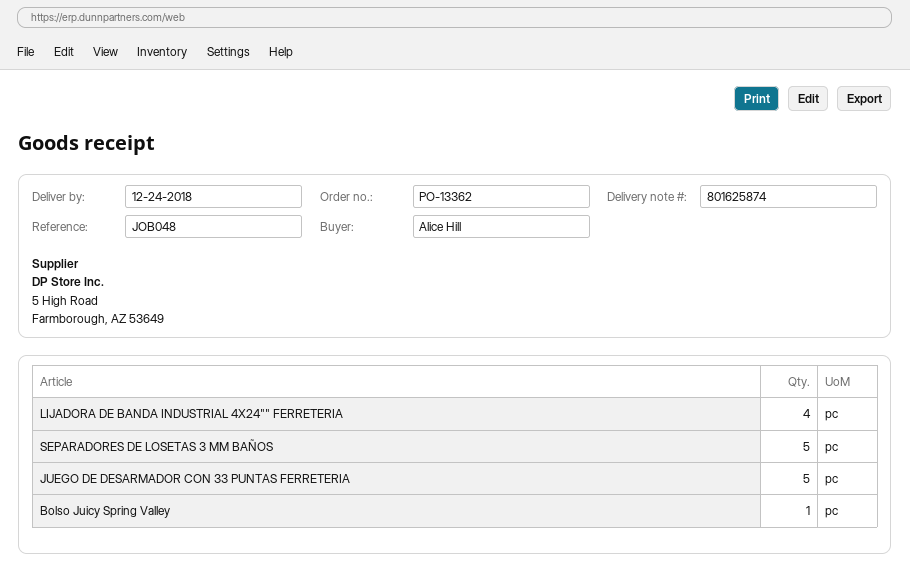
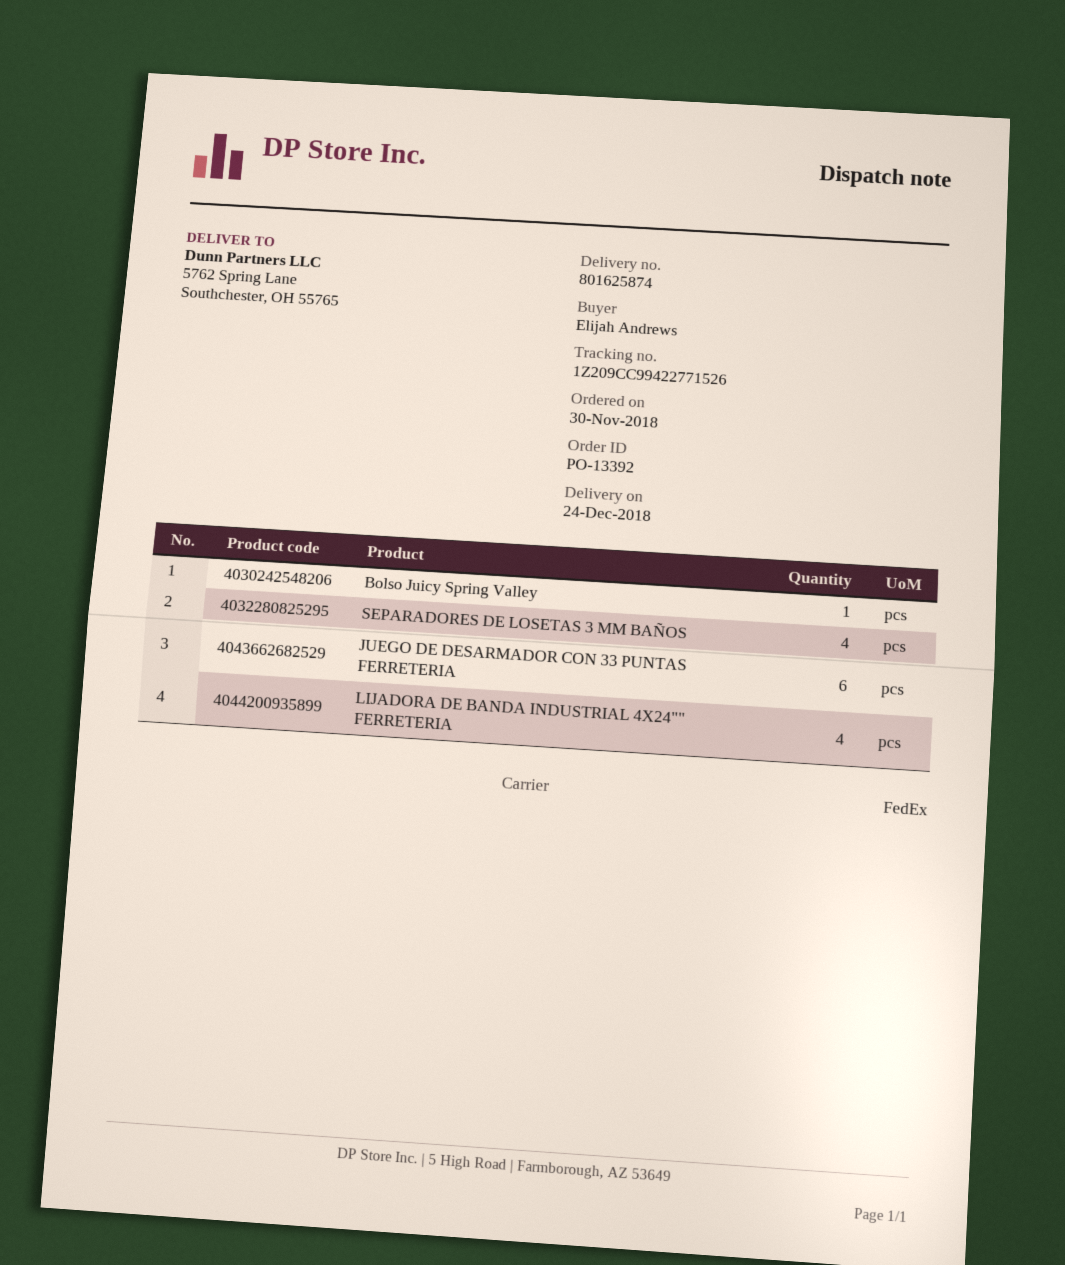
order number: PO-13362 -> PO-13392
ordered by: Alice Hill -> Elijah Andrews
SEPARADORES DE LOSETAS 3 MM BAÑOS: 5 -> 4
JUEGO DE DESARMADOR CON 33 PUNTAS FERRETERIA: 5 -> 6

